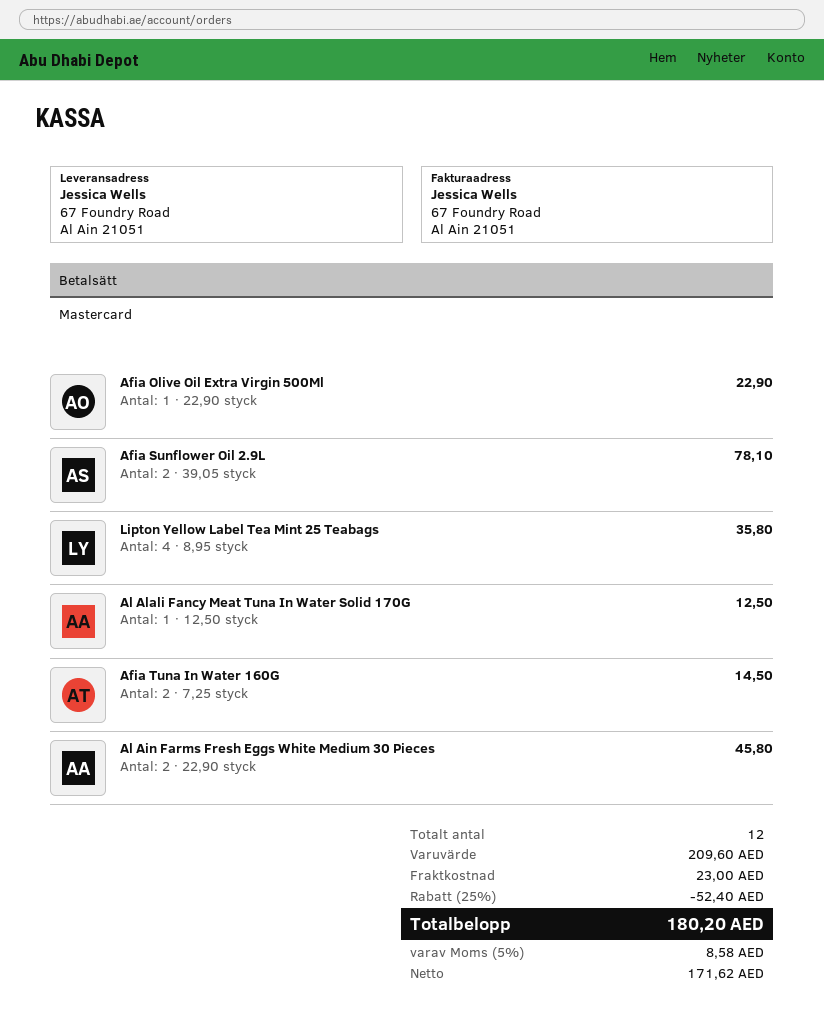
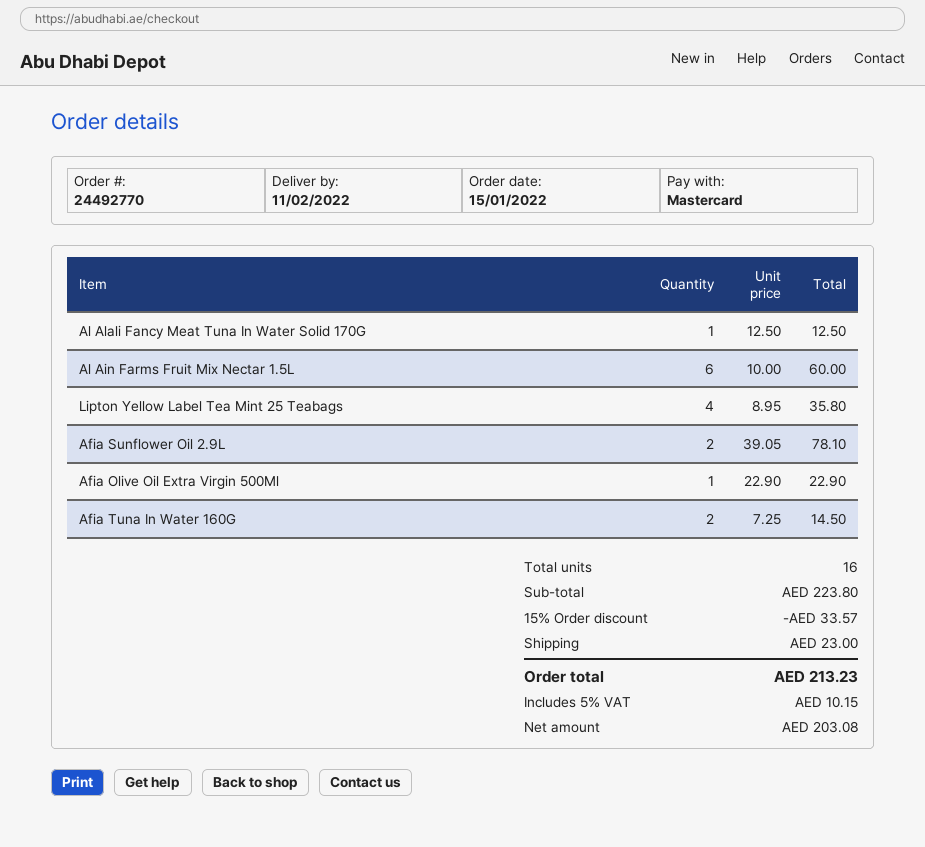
Al Ain Farms Fresh Eggs White Medium 30 Pieces: 2 x 22.90 = 45.80 -> none
Al Ain Farms Fruit Mix Nectar 1.5L: none -> 6 x 10.00 = 60.00
total quantity: 12 -> 16
subtotal: 209.60 -> 223.80
discount: 25% = 52.40 -> 15% = 33.57
net: 171.62 -> 203.08
tax: 5% = 8.58 -> 5% = 10.15
total: 180.20 -> 213.23

